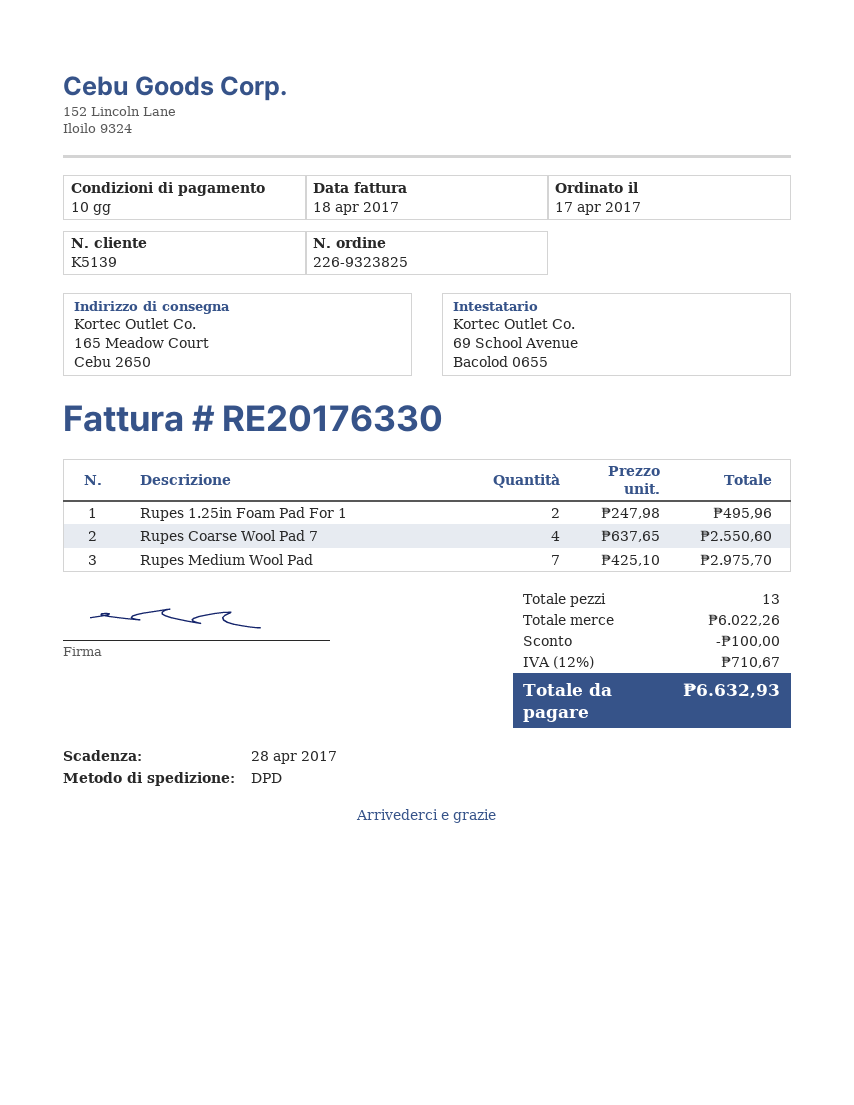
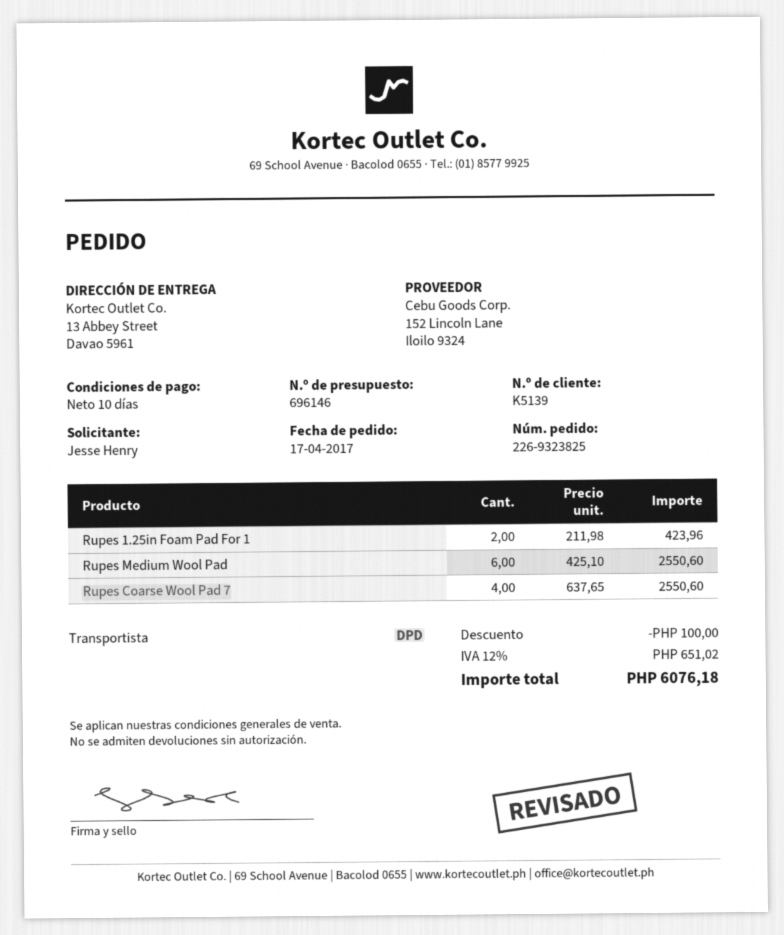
ship to: 165 Meadow Court, Cebu 2650 -> 13 Abbey Street, Davao 5961
Rupes 1.25in Foam Pad For 1: 2 x 247.98 = 495.96 -> 2 x 211.98 = 423.96
Rupes Medium Wool Pad: 7 x 425.10 = 2975.70 -> 6 x 425.10 = 2550.60
tax: 12% = 710.67 -> 12% = 651.02
total: 6632.93 -> 6076.18

